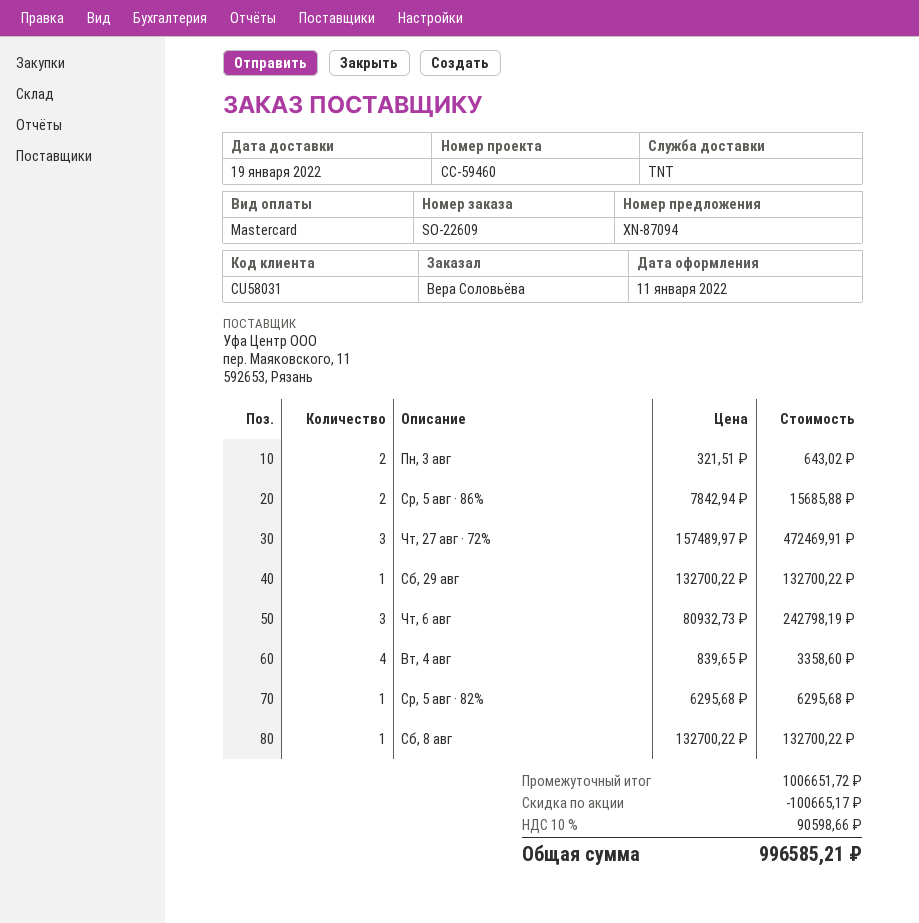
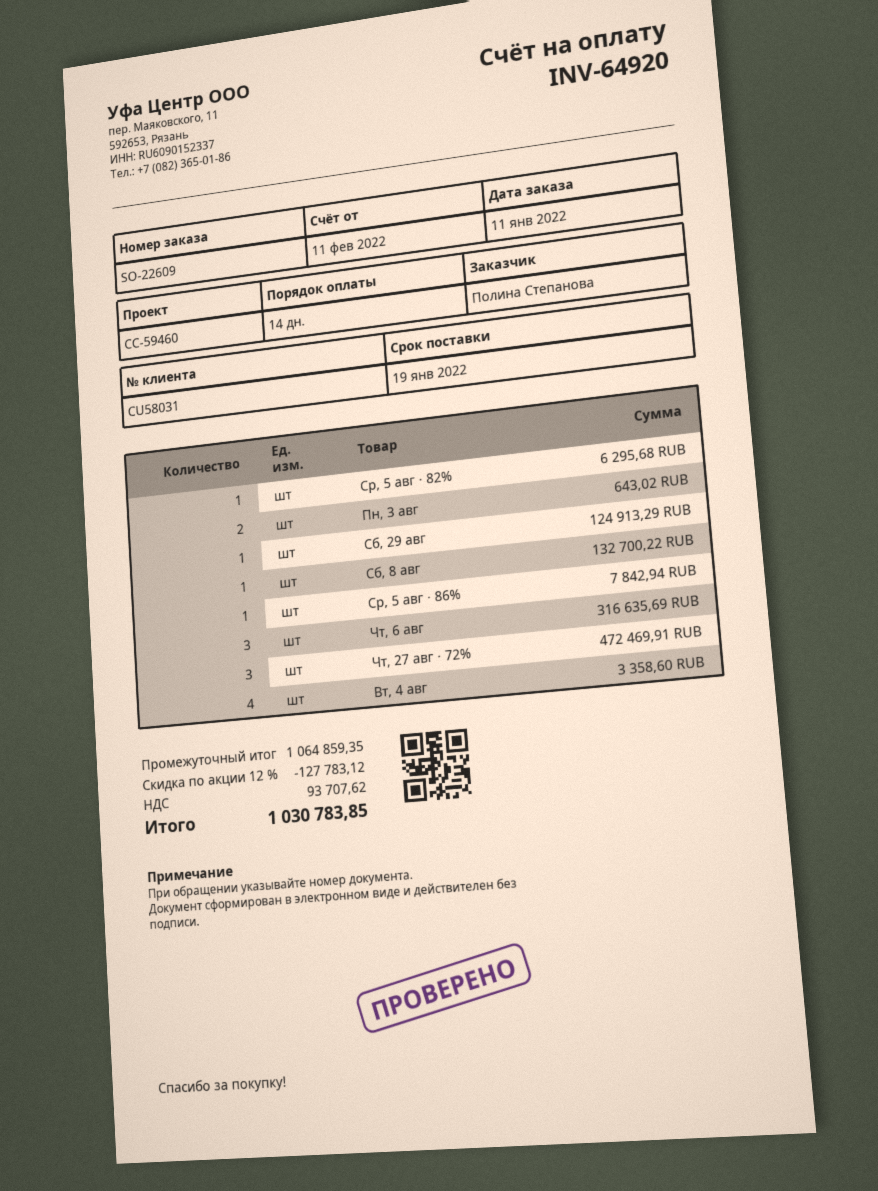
ordered by: Вера Соловьёва -> Полина Степанова
Ср, 5 авг · 86%: 2 for 15685.88 -> 1 for 7842.94
Сб, 29 авг: 1 for 132700.22 -> 1 for 124913.29
Чт, 6 авг: 3 for 242798.19 -> 3 for 316635.69
subtotal: 1006651.72 -> 1064859.35
discount: 100665.17 -> 127783.12
tax: 90598.66 -> 93707.62
total: 996585.21 -> 1030783.85

